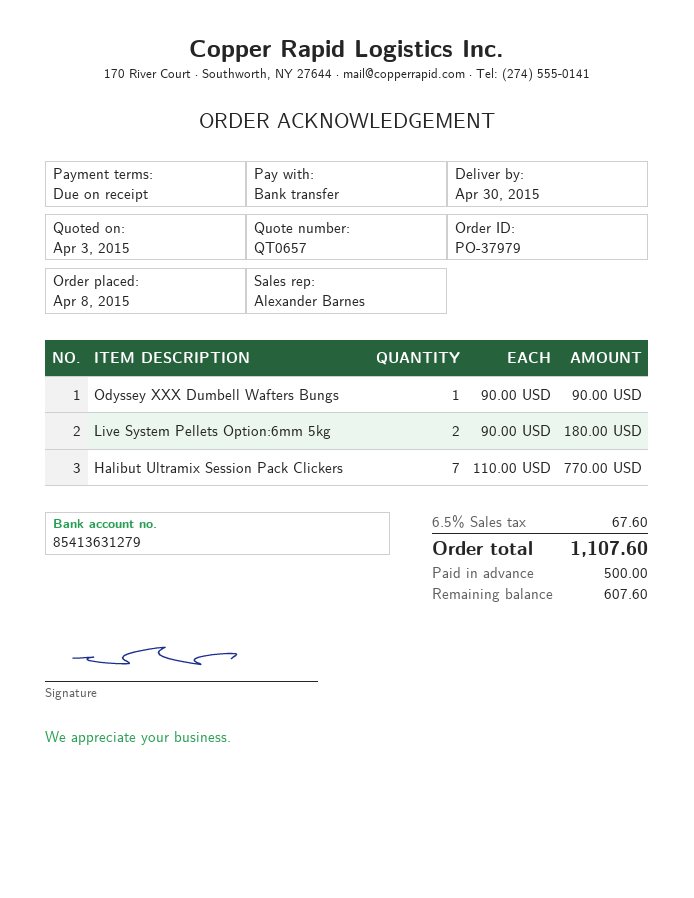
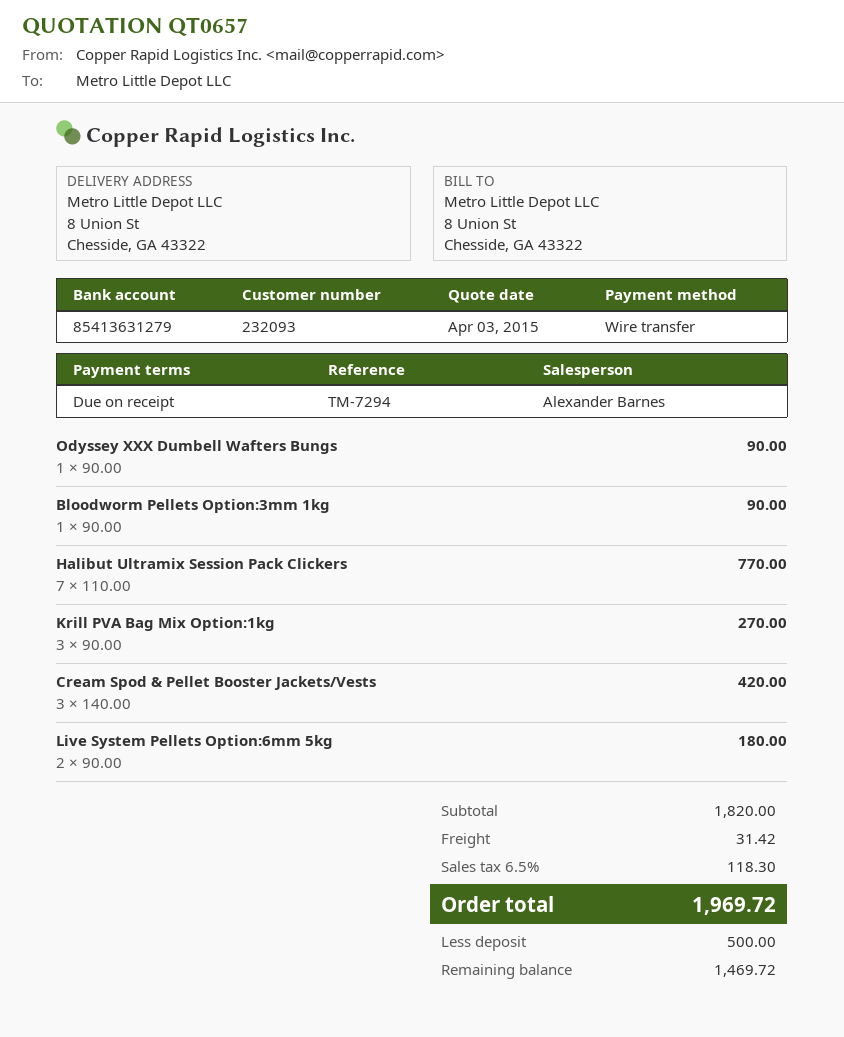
Bloodworm Pellets Option:3mm 1kg: none -> 1 x 90.00 = 90.00
Krill PVA Bag Mix Option:1kg: none -> 3 x 90.00 = 270.00
Cream Spod & Pellet Booster Jackets/Vests: none -> 3 x 140.00 = 420.00
shipping: none -> 31.42
tax: 6.5% = 67.60 -> 6.5% = 118.30
total: 1107.60 -> 1969.72
balance: 607.60 -> 1469.72

